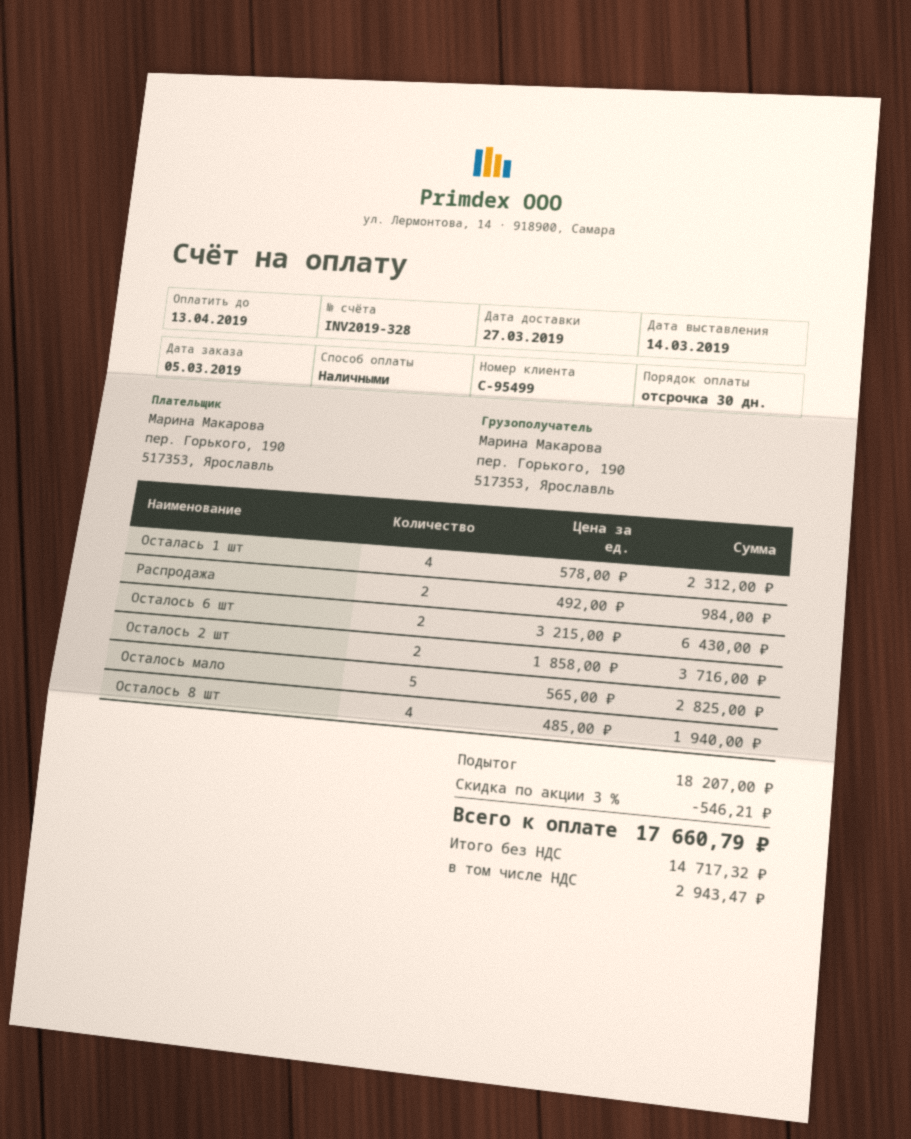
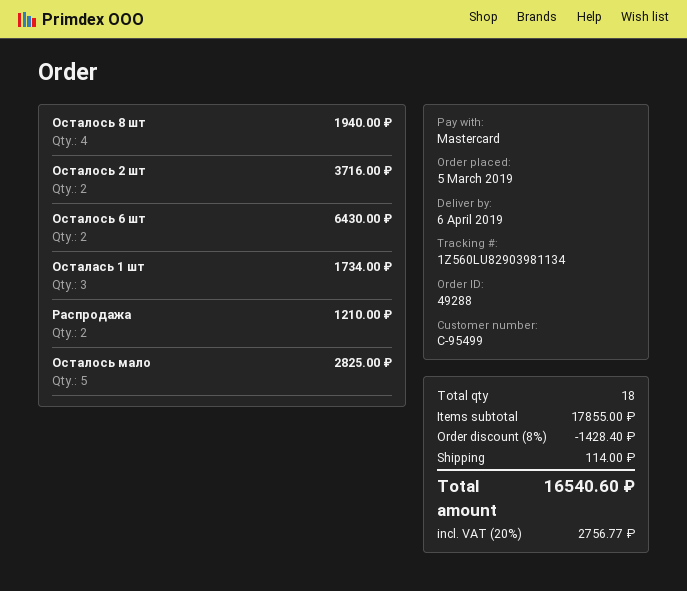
delivery date: 2019-03-27 -> 2019-04-06
payment method: cash -> Mastercard
Осталась 1 шт: 4 for 2312.00 -> 3 for 1734.00
Распродажа: 2 for 984.00 -> 2 for 1210.00
subtotal: 18207.00 -> 17855.00
discount: 3% = 546.21 -> 8% = 1428.40
shipping: none -> 114.00
tax: 2943.47 -> 2756.77
total: 17660.79 -> 16540.60

